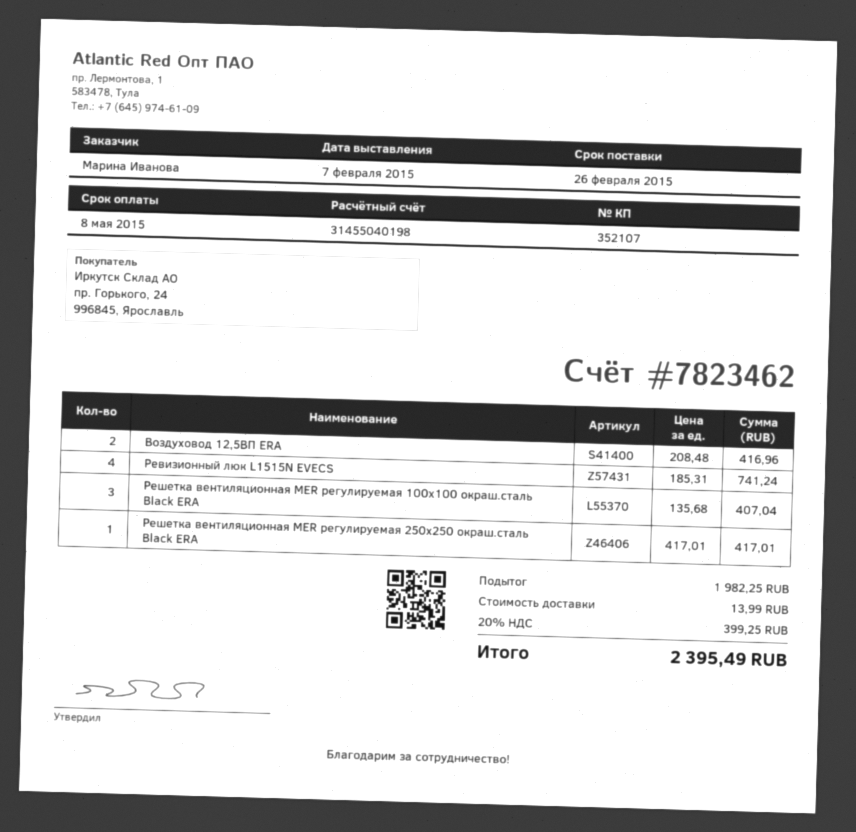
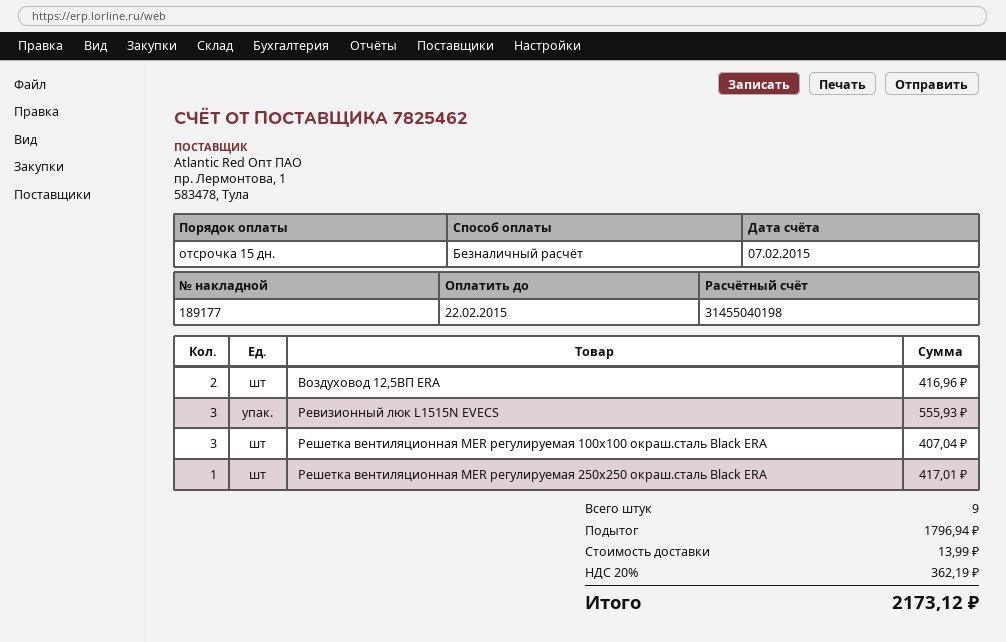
invoice number: 7823462 -> 7825462
due date: 2015-05-08 -> 2015-02-22
Ревизионный люк L1515N EVECS: 4 for 741.24 -> 3 for 555.93
subtotal: 1982.25 -> 1796.94
tax: 20% = 399.25 -> 20% = 362.19
total: 2395.49 -> 2173.12

